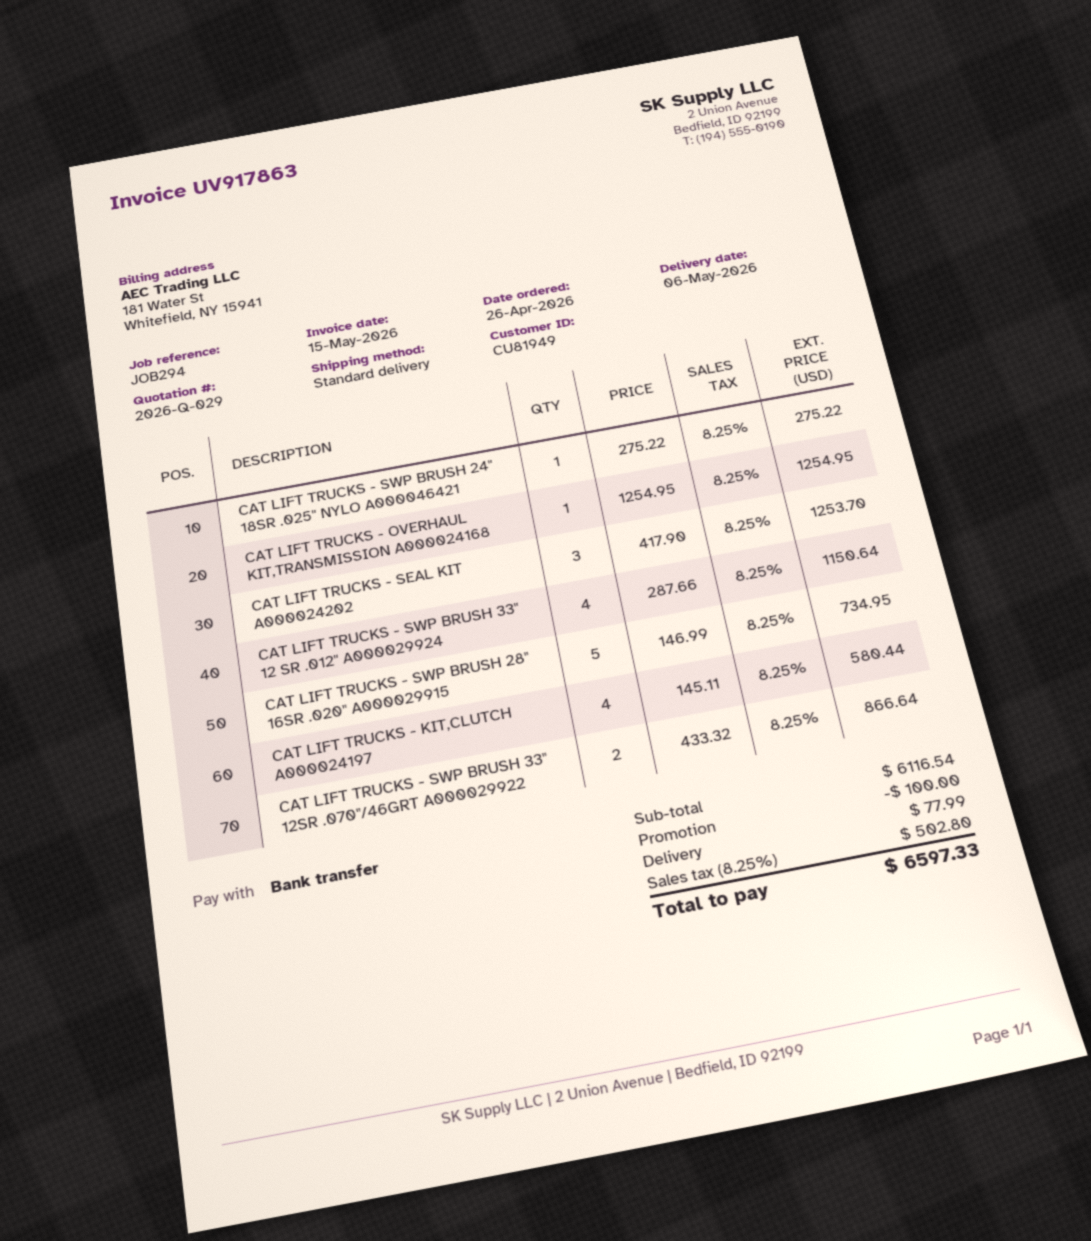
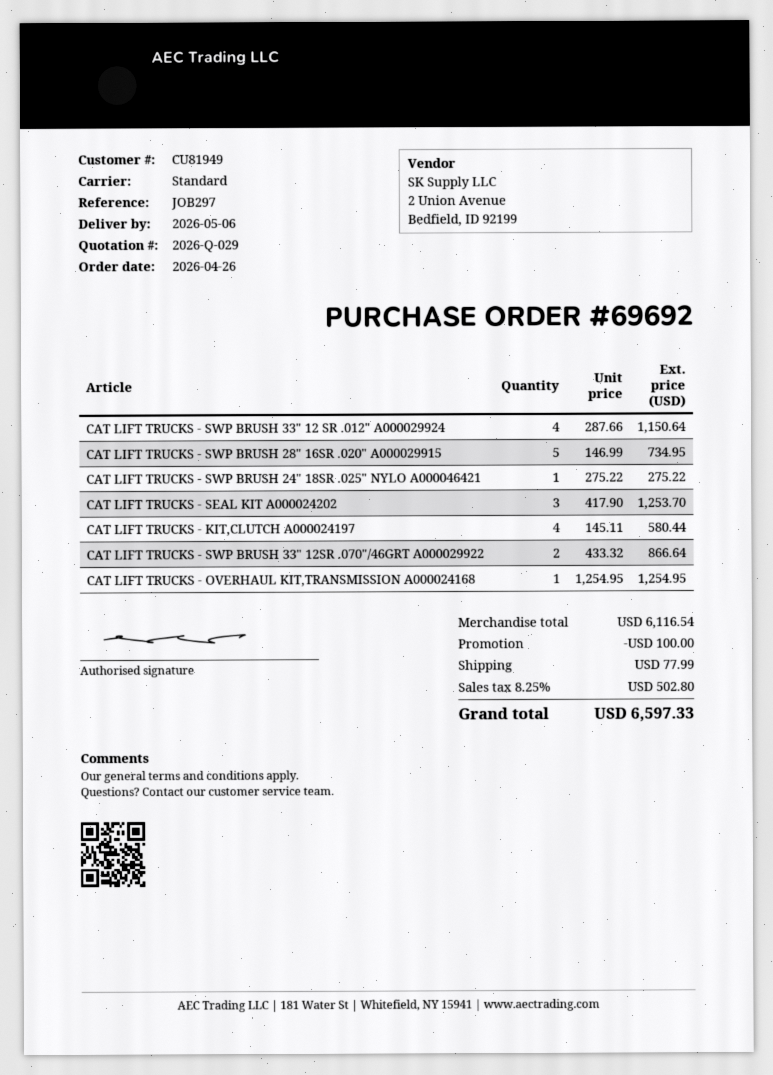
reference: JOB294 -> JOB297

